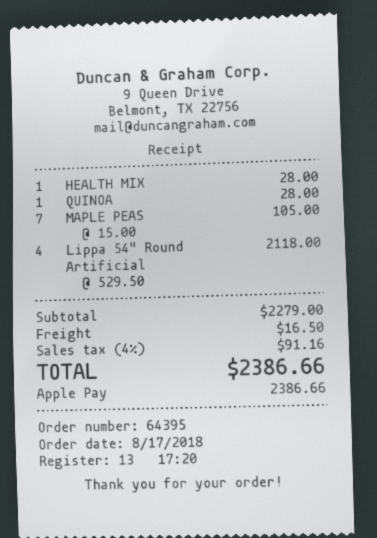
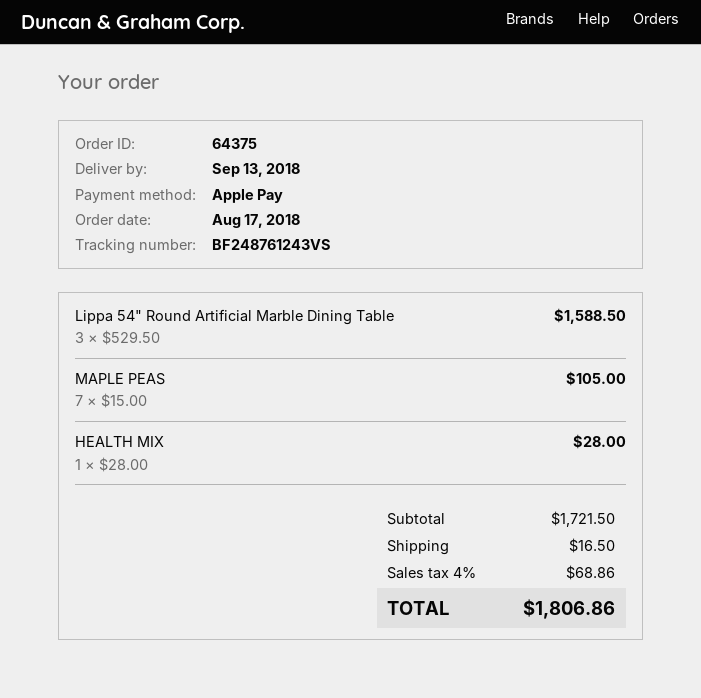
order number: 64395 -> 64375
QUINOA: 1 x 28.00 = 28.00 -> none
Lippa 54" Round Artificial: 4 x 529.50 = 2118.00 -> 3 x 529.50 = 1588.50
subtotal: 2279.00 -> 1721.50
tax: 4% = 91.16 -> 4% = 68.86
total: 2386.66 -> 1806.86

